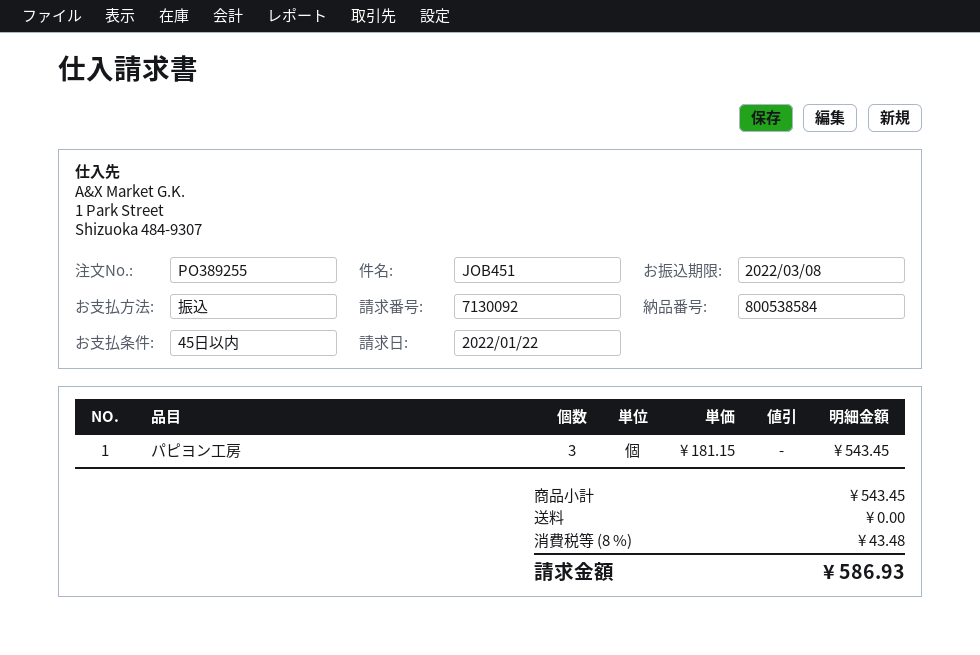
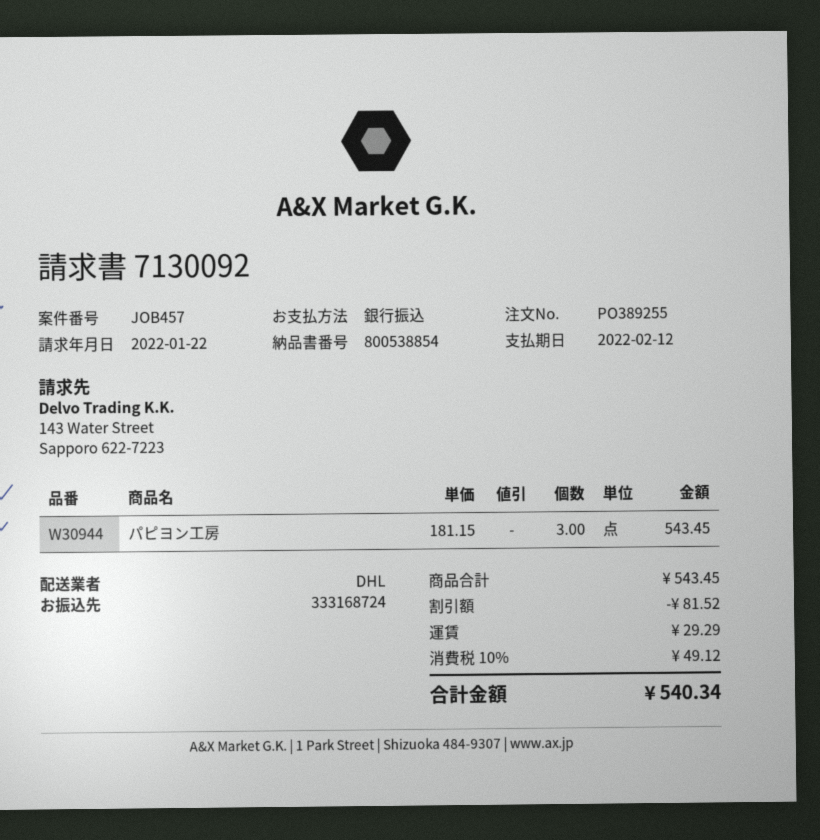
delivery note number: 800538584 -> 800538854
due date: 2022-03-08 -> 2022-02-12
reference: JOB451 -> JOB457
discount: none -> 81.52
shipping: 0.00 -> 29.29
tax: 8% = 43.48 -> 10% = 49.12
total: 586.93 -> 540.34

